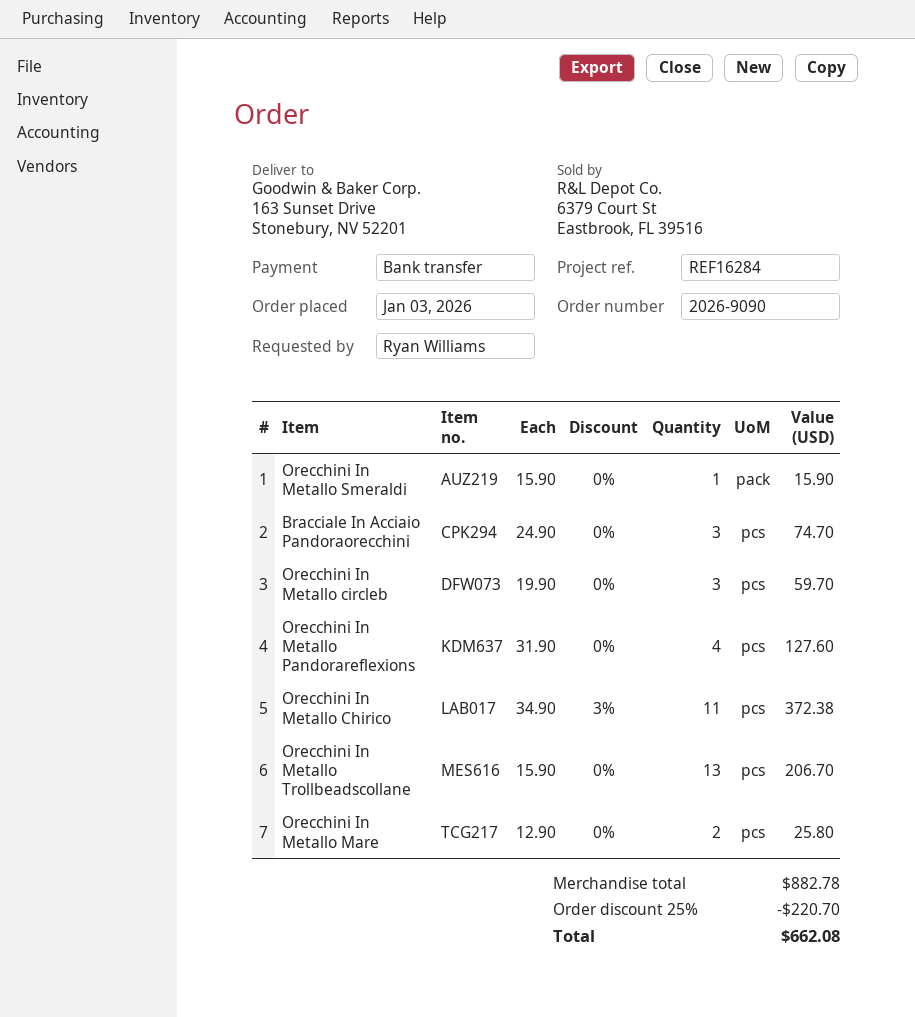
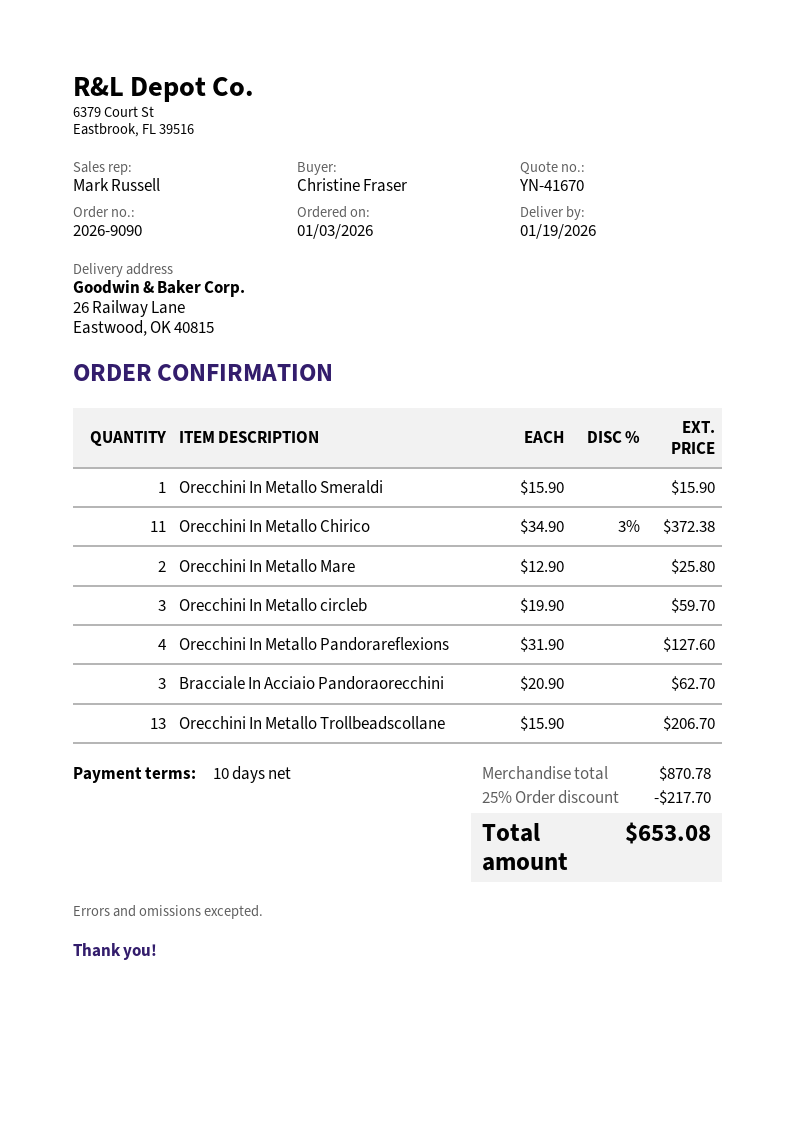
ordered by: Ryan Williams -> Christine Fraser
ship to: 163 Sunset Drive, Stonebury, NV 52201 -> 26 Railway Lane, Eastwood, OK 40815
Bracciale In Acciaio Pandoraorecchini: 3 x 24.90 = 74.70 -> 3 x 20.90 = 62.70
subtotal: 882.78 -> 870.78
discount: 25% = 220.70 -> 25% = 217.70
total: 662.08 -> 653.08

